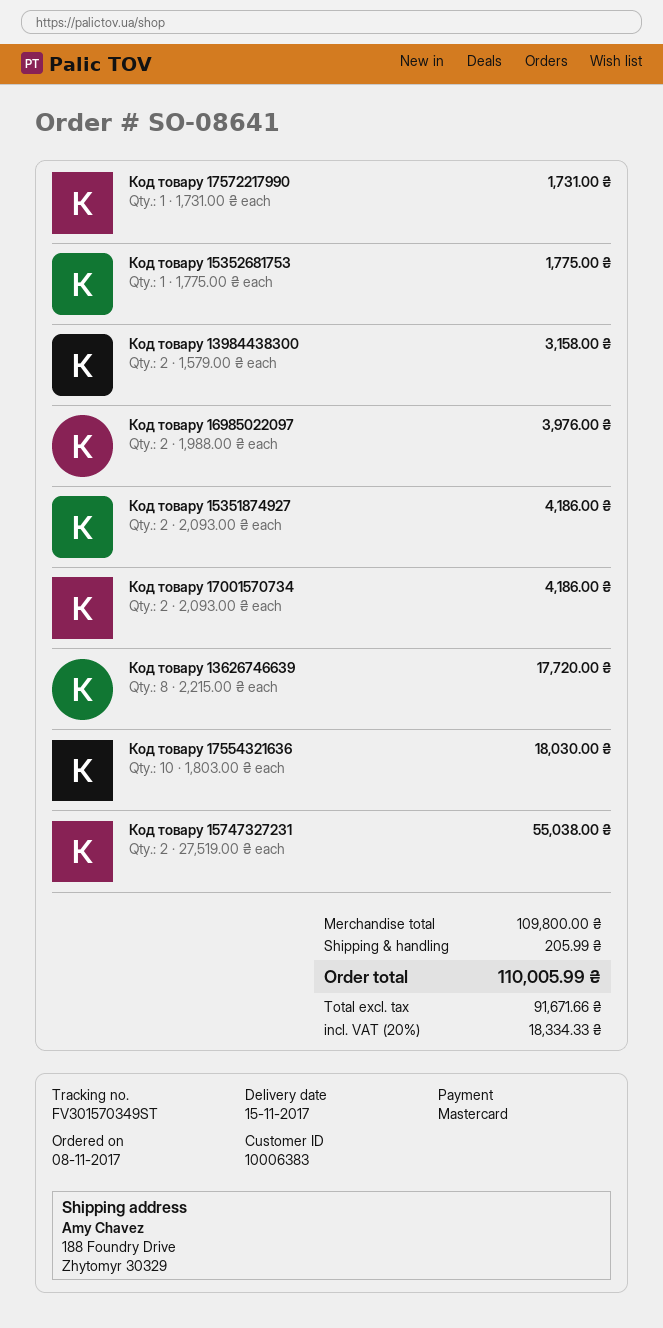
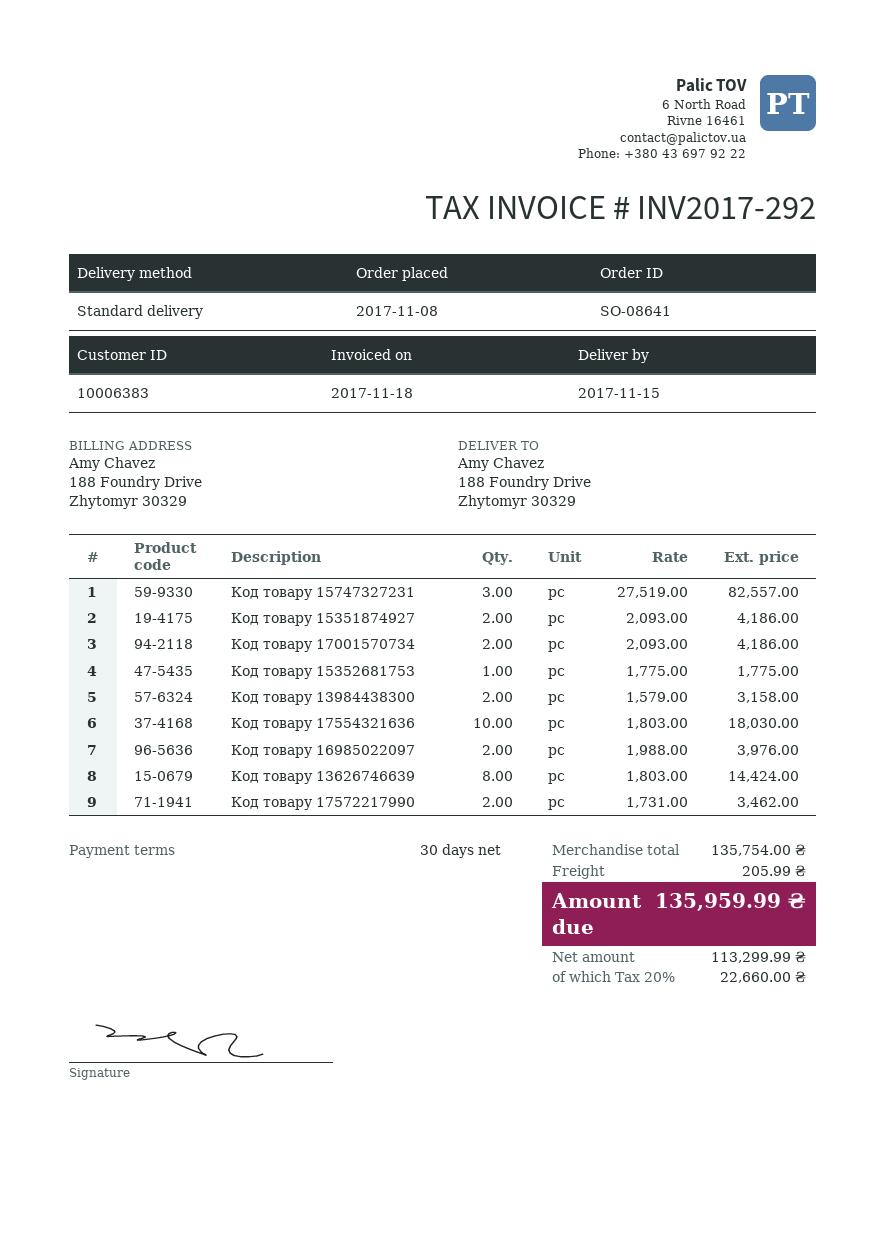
Код товару 17572217990: 1 x 1731.00 = 1731.00 -> 2 x 1731.00 = 3462.00
Код товару 13626746639: 8 x 2215.00 = 17720.00 -> 8 x 1803.00 = 14424.00
Код товару 15747327231: 2 x 27519.00 = 55038.00 -> 3 x 27519.00 = 82557.00
subtotal: 109800.00 -> 135754.00
net: 91671.66 -> 113299.99
tax: 20% = 18334.33 -> 20% = 22660.00
total: 110005.99 -> 135959.99

